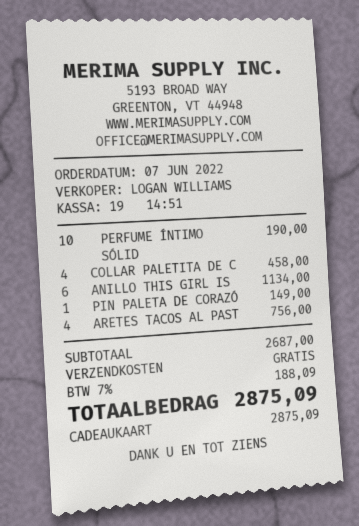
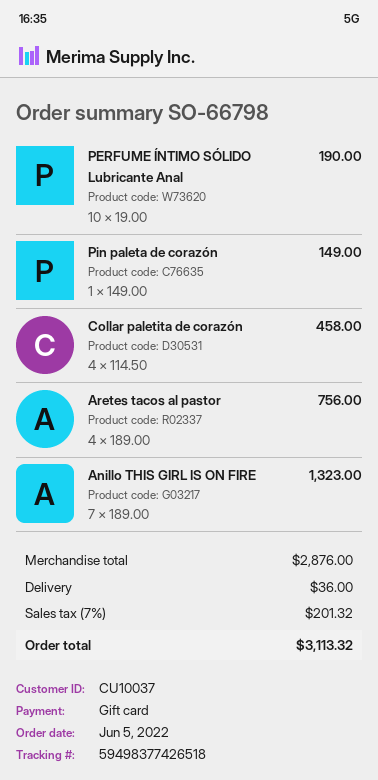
order date: 2022-06-07 -> 2022-06-05
ANILLO THIS GIRL IS: 6 for 1134.00 -> 7 for 1323.00
subtotal: 2687.00 -> 2876.00
shipping: 0.00 -> 36.00
tax: 7% = 188.09 -> 7% = 201.32
total: 2875.09 -> 3113.32

